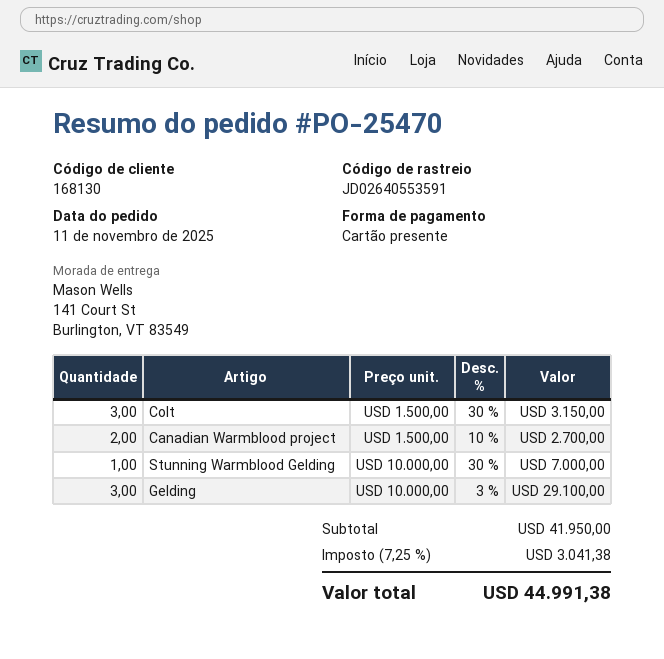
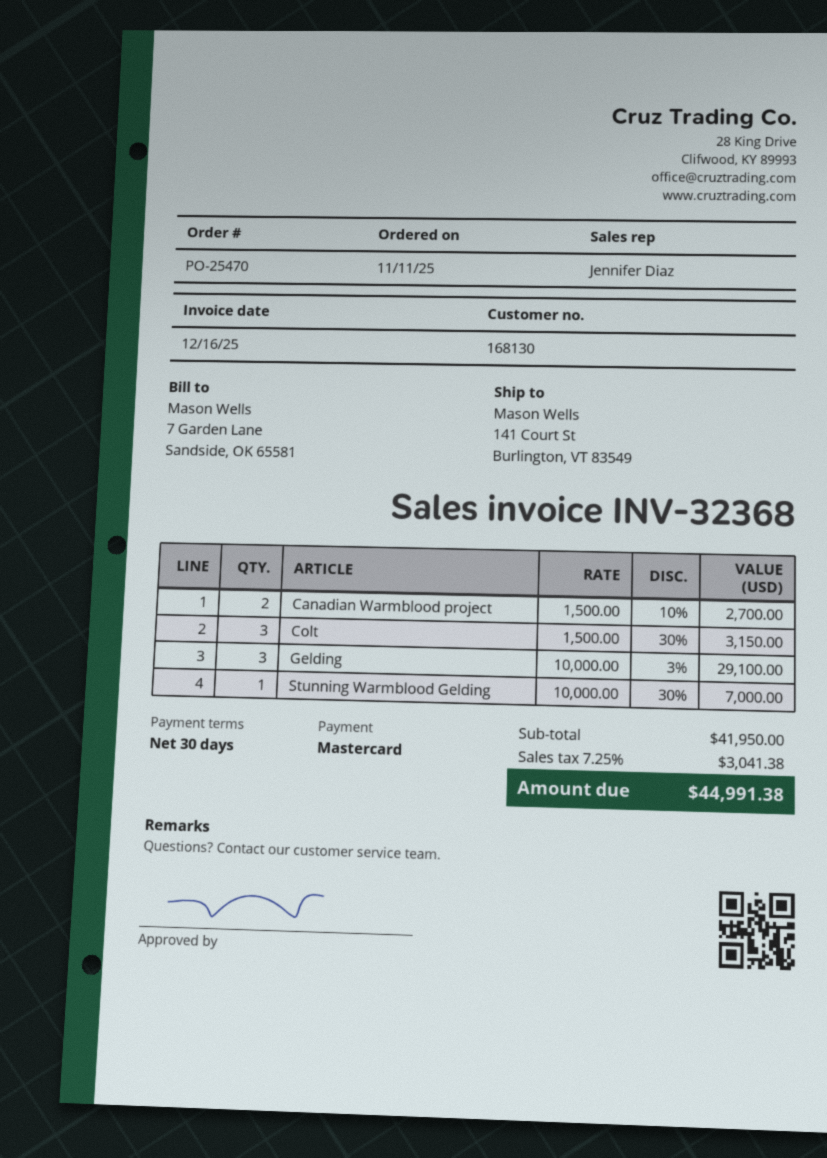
payment method: gift card -> Mastercard

